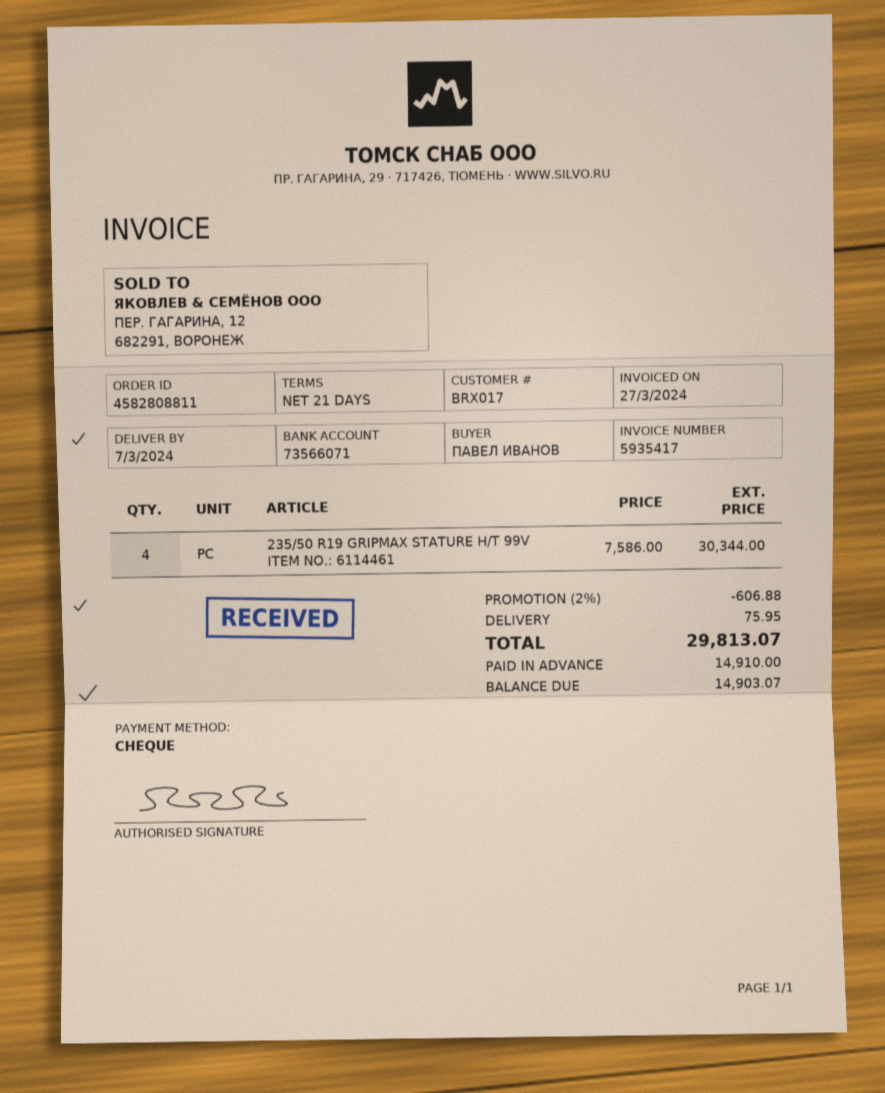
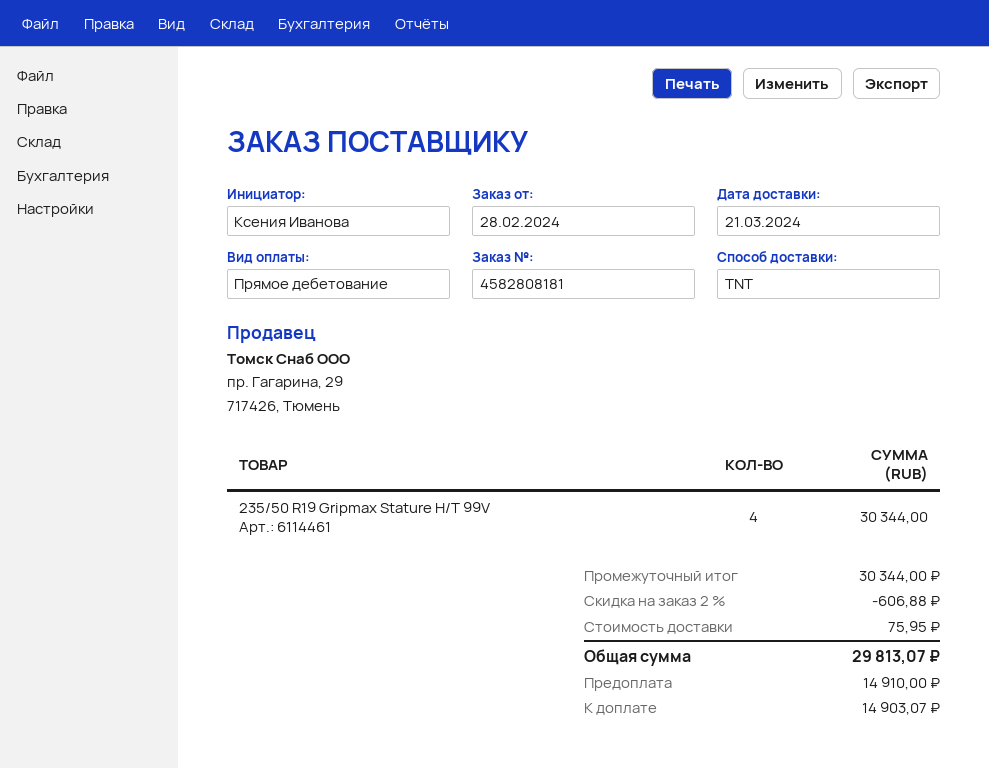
order number: 4582808811 -> 4582808181
delivery date: 2024-03-07 -> 2024-03-21
ordered by: ПАВЕЛ ИВАНОВ -> Ксения Иванова
payment method: cheque -> direct debit

